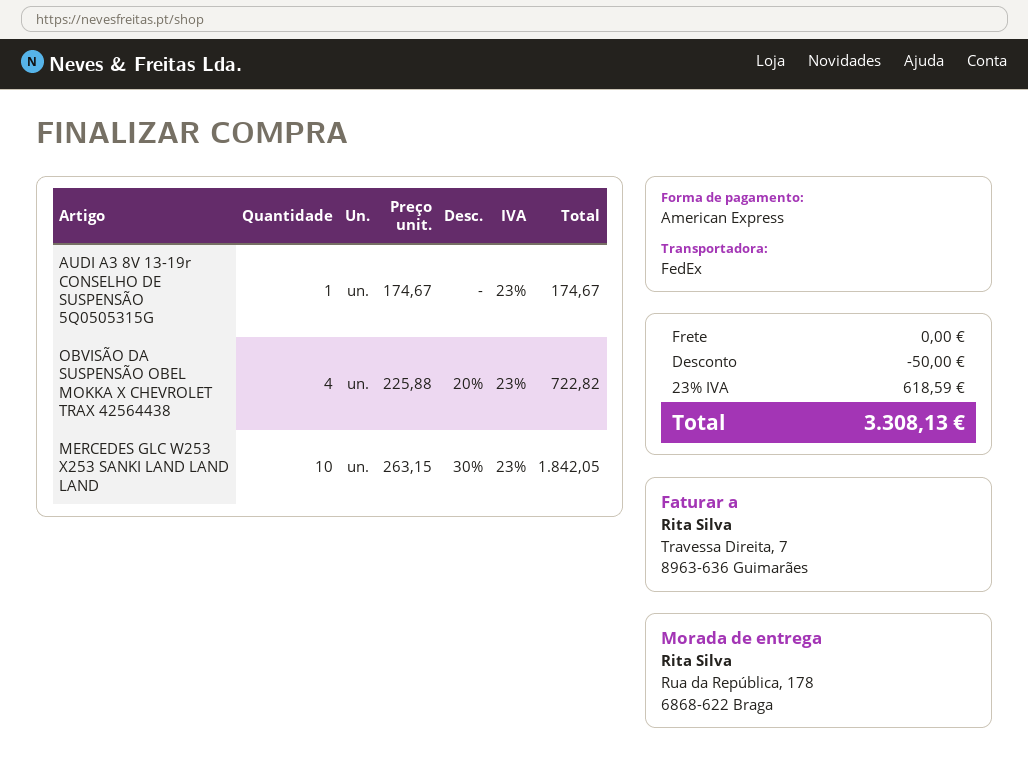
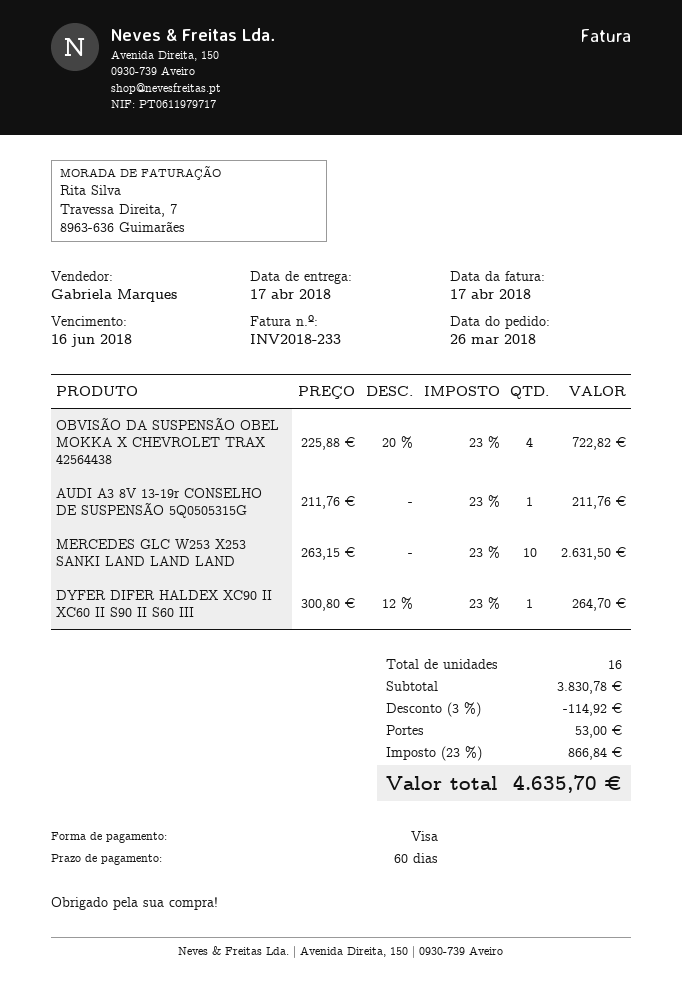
payment method: American Express -> Visa
AUDI A3 8V 13-19r CONSELHO DE SUSPENSÃO 5Q0505315G: 1 x 174.67 = 174.67 -> 1 x 211.76 = 211.76
MERCEDES GLC W253 X253 SANKI LAND LAND LAND: 10 x 263.15 - 30% = 1842.05 -> 10 x 263.15 = 2631.50
DYFER DIFER HALDEX XC90 II XC60 II S90 II S60 III: none -> 1 x 300.80 - 12% = 264.70
discount: 50.00 -> 114.92
shipping: 0.00 -> 53.00
tax: 23% = 618.59 -> 23% = 866.84
total: 3308.13 -> 4635.70

